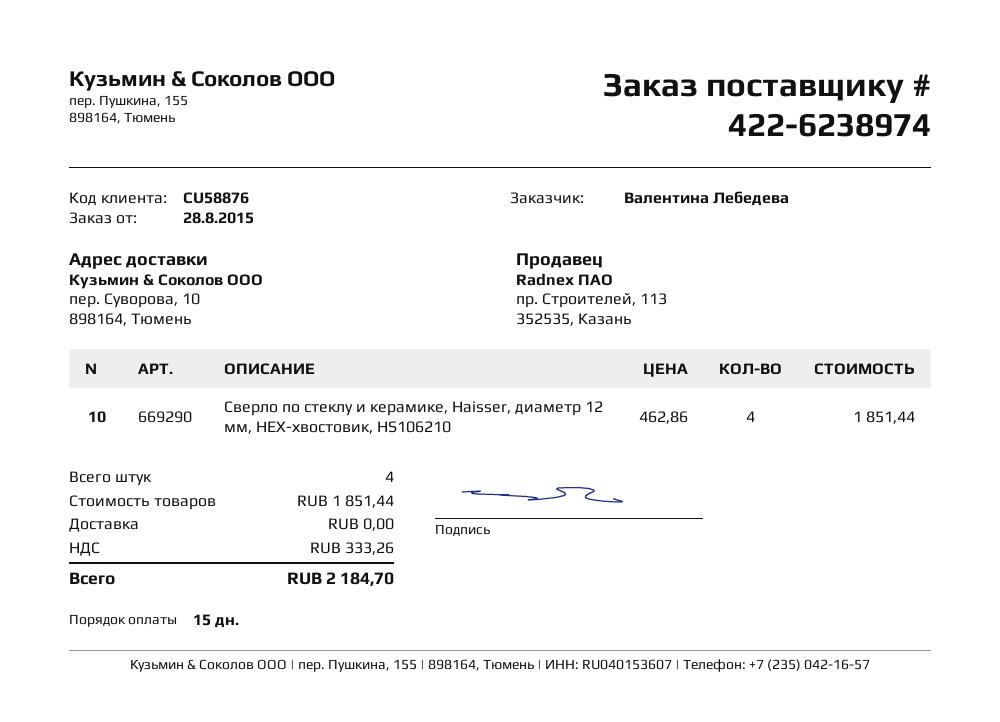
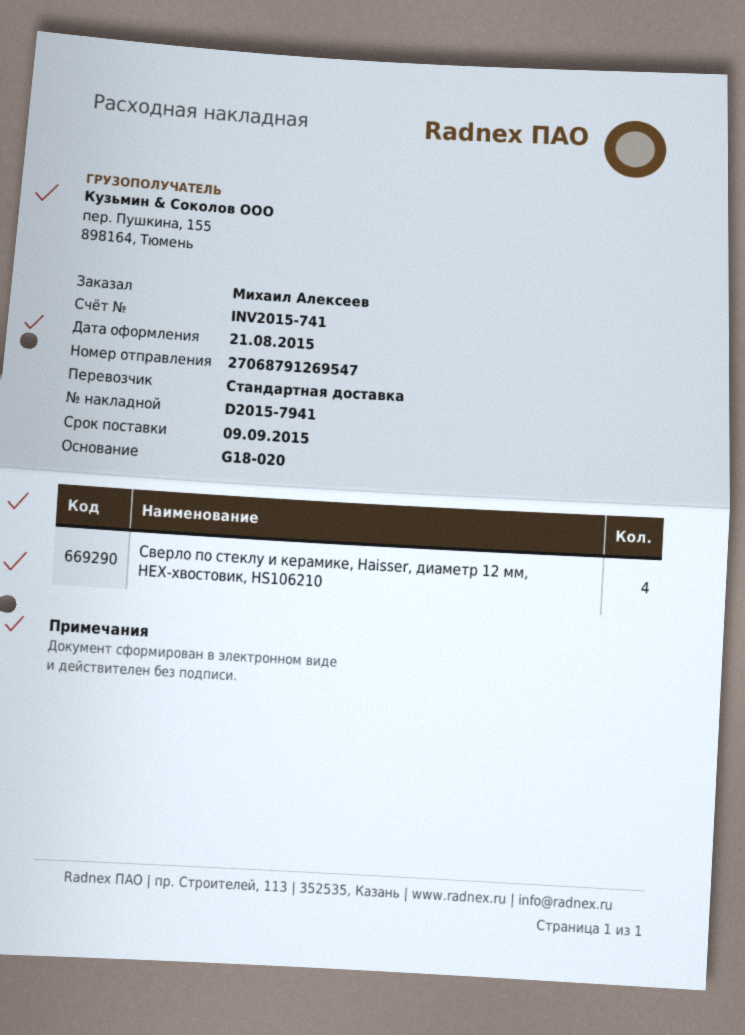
order date: 2015-08-28 -> 2015-08-21
ordered by: Валентина Лебедева -> Михаил Алексеев
ship to: пер. Суворова, 10, 898164, Тюмень -> пер. Пушкина, 155, 898164, Тюмень

